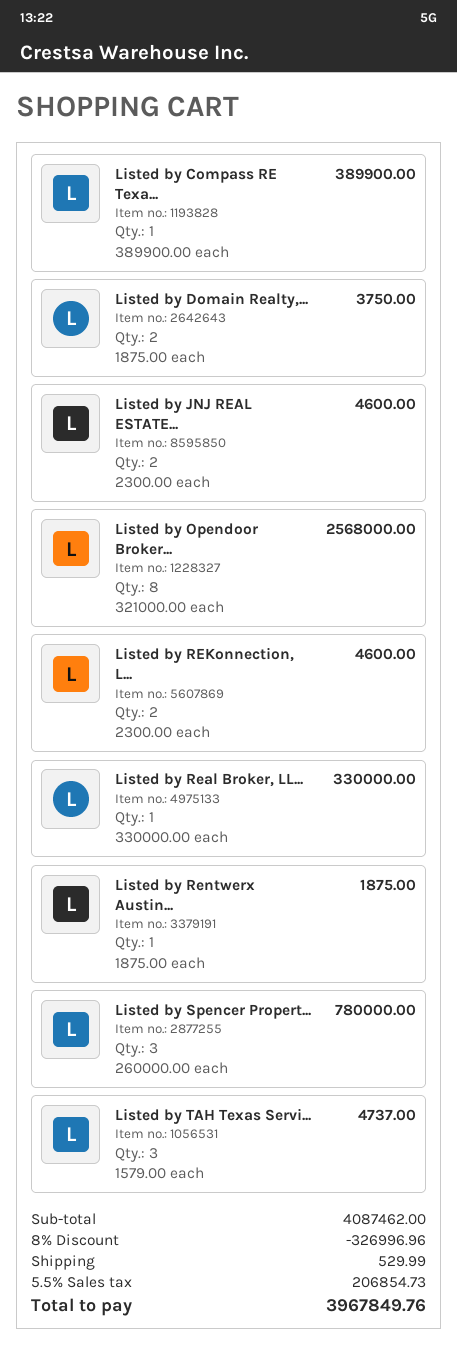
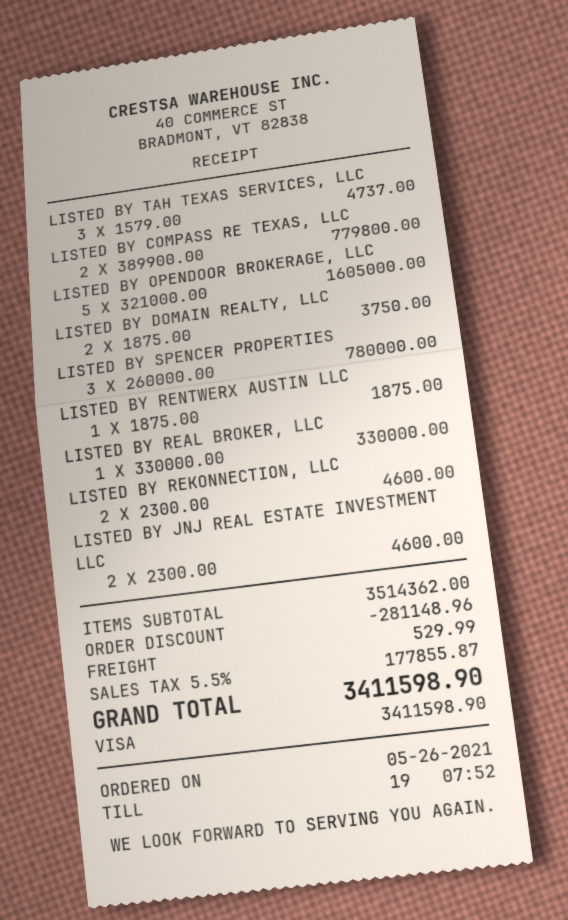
Listed by Compass RE Texa...: 1 x 389900.00 = 389900.00 -> 2 x 389900.00 = 779800.00
Listed by Opendoor Broker...: 8 x 321000.00 = 2568000.00 -> 5 x 321000.00 = 1605000.00
subtotal: 4087462.00 -> 3514362.00
discount: 326996.96 -> 281148.96
tax: 5.5% = 206854.73 -> 5.5% = 177855.87
total: 3967849.76 -> 3411598.90

